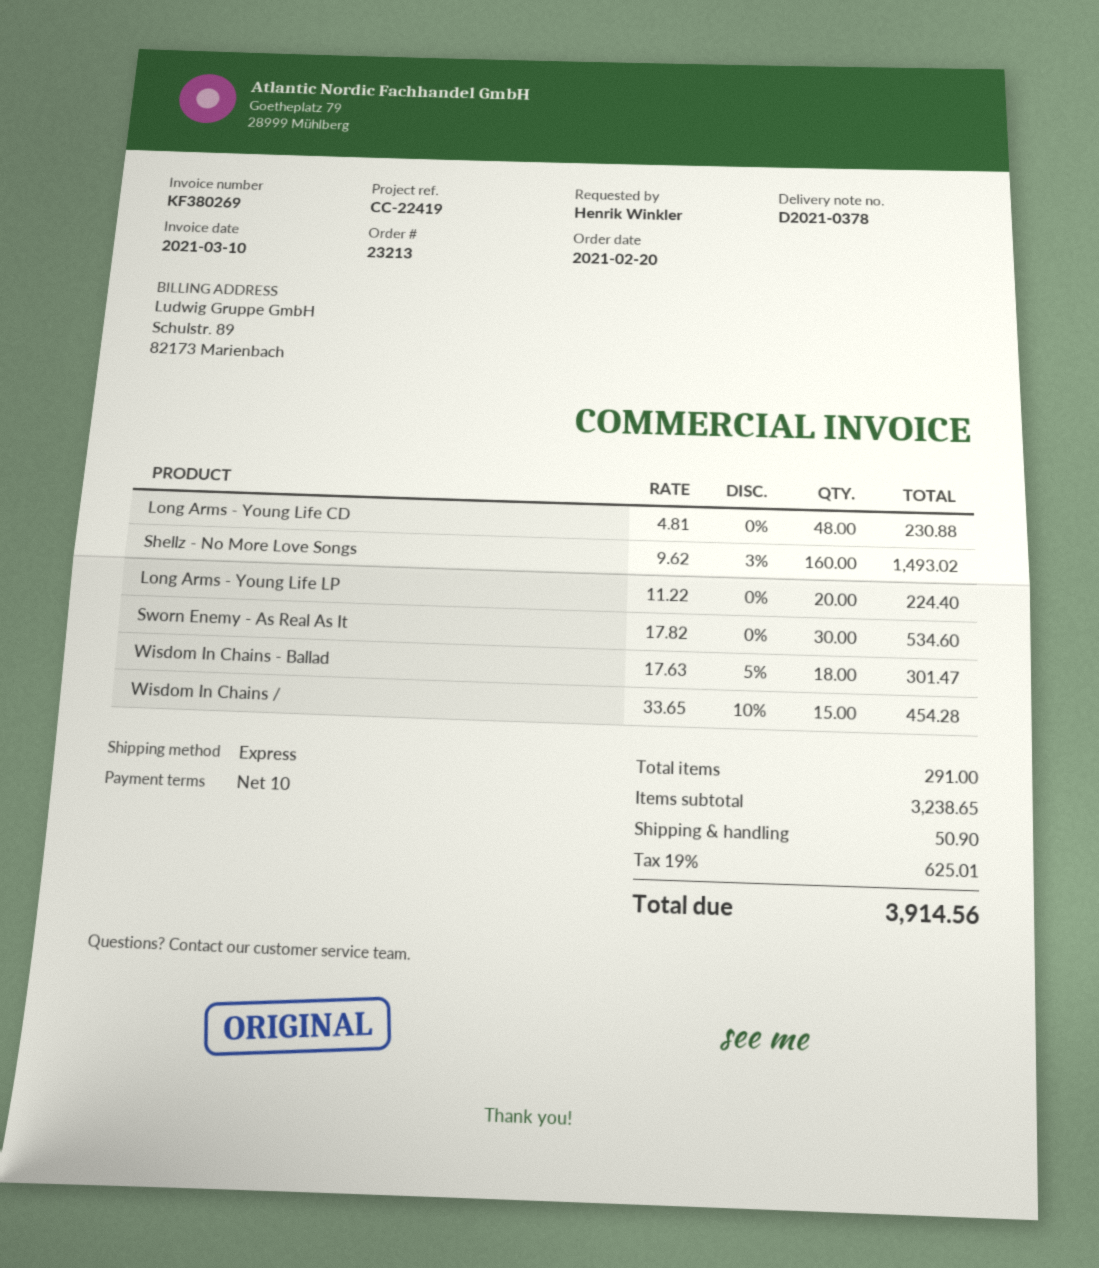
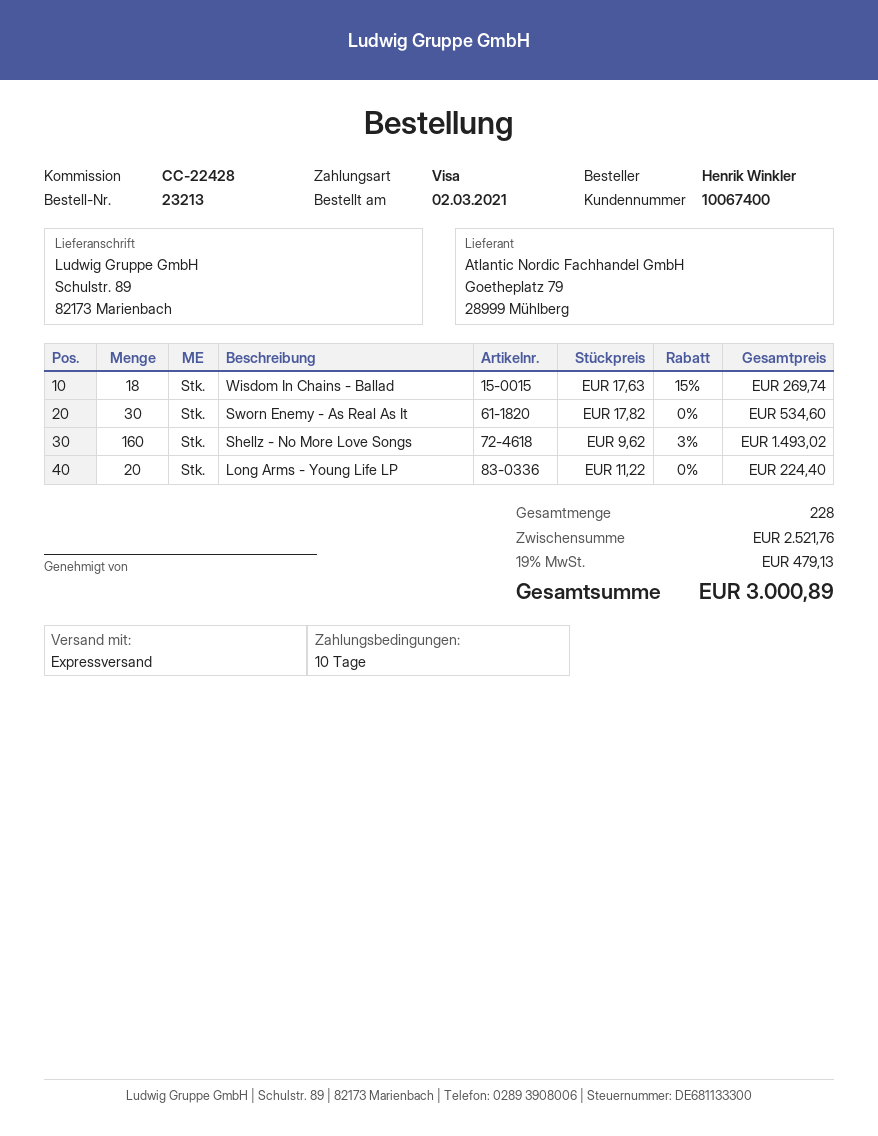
order date: 2021-02-20 -> 2021-03-02
reference: CC-22419 -> CC-22428
Long Arms - Young Life CD: 48 x 4.81 = 230.88 -> none
Wisdom In Chains - Ballad: 18 x 17.63 - 5% = 301.47 -> 18 x 17.63 - 15% = 269.74
Wisdom In Chains /: 15 x 33.65 - 10% = 454.28 -> none
total quantity: 291 -> 228
subtotal: 3238.65 -> 2521.76
shipping: 50.90 -> none
tax: 19% = 625.01 -> 19% = 479.13
total: 3914.56 -> 3000.89

